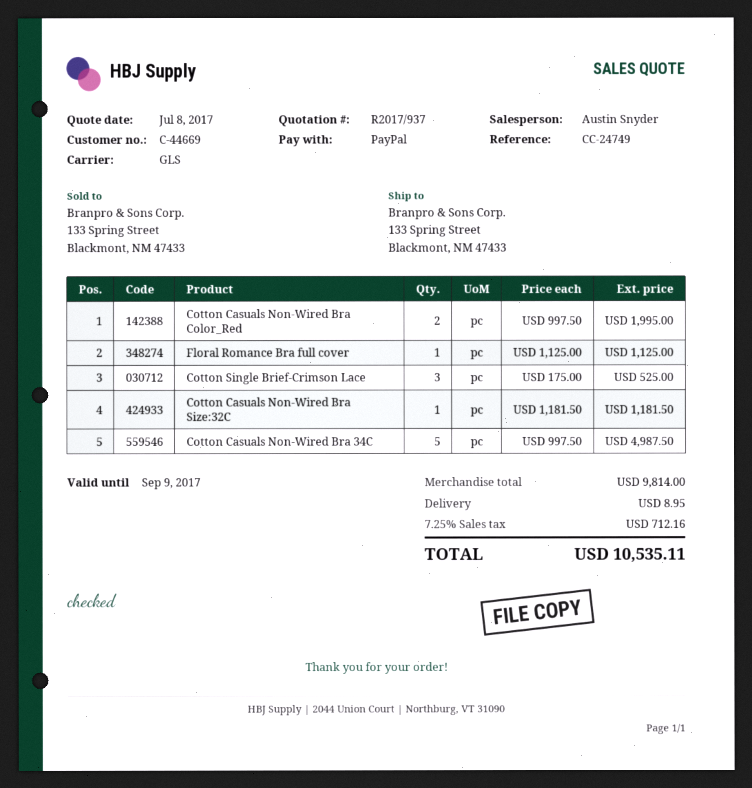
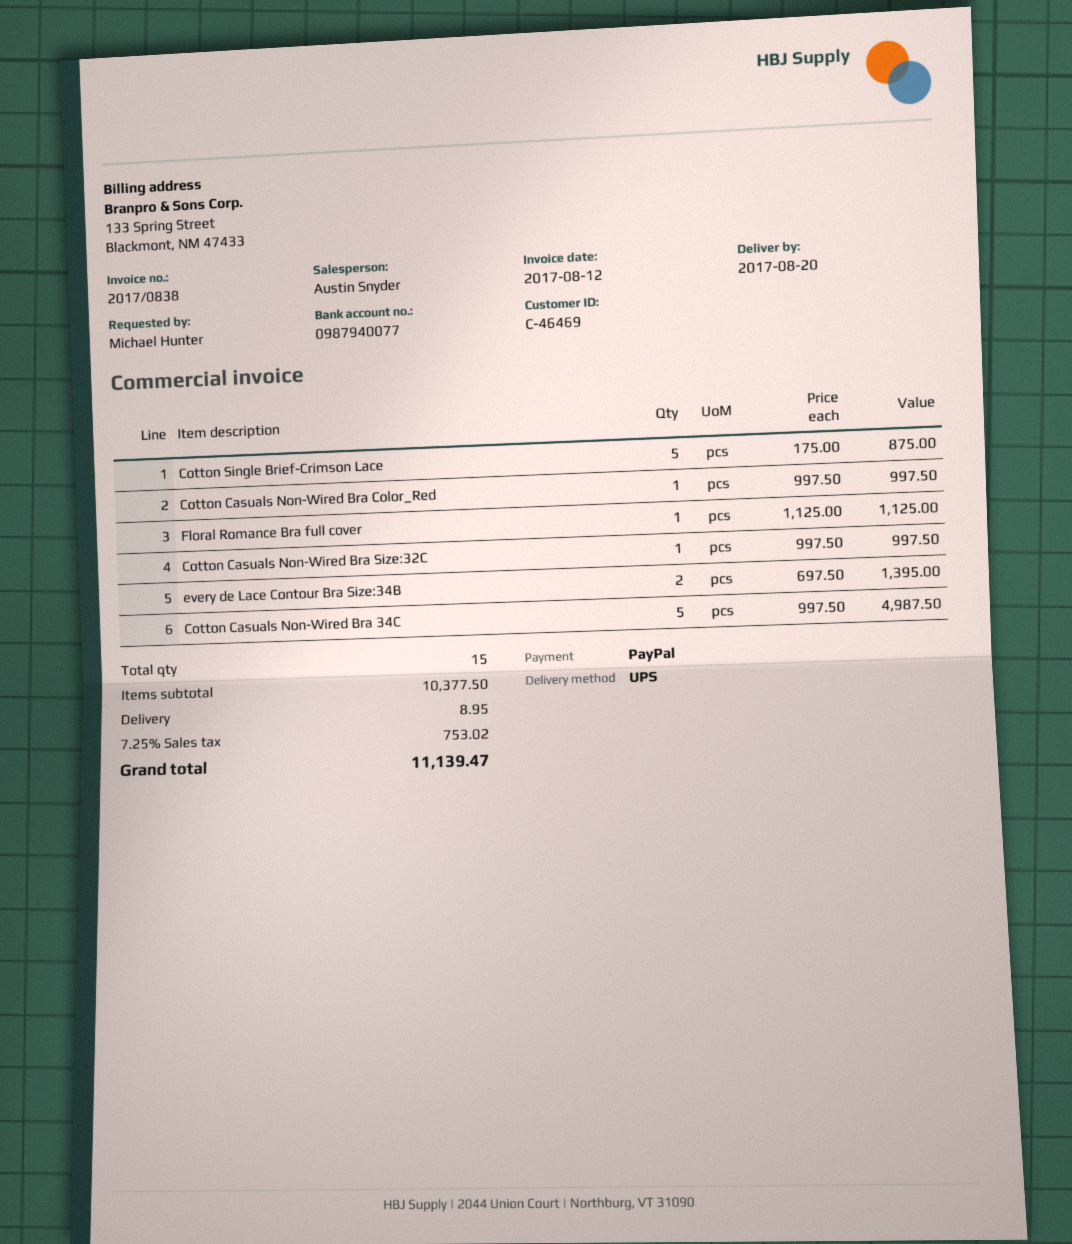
customer number: C-44669 -> C-46469
shipping method: GLS -> UPS
Cotton Casuals Non-Wired Bra Color_Red: 2 x 997.50 = 1995.00 -> 1 x 997.50 = 997.50
Cotton Single Brief-Crimson Lace: 3 x 175.00 = 525.00 -> 5 x 175.00 = 875.00
Cotton Casuals Non-Wired Bra Size:32C: 1 x 1181.50 = 1181.50 -> 1 x 997.50 = 997.50
every de Lace Contour Bra Size:34B: none -> 2 x 697.50 = 1395.00
subtotal: 9814.00 -> 10377.50
tax: 7.25% = 712.16 -> 7.25% = 753.02
total: 10535.11 -> 11139.47

